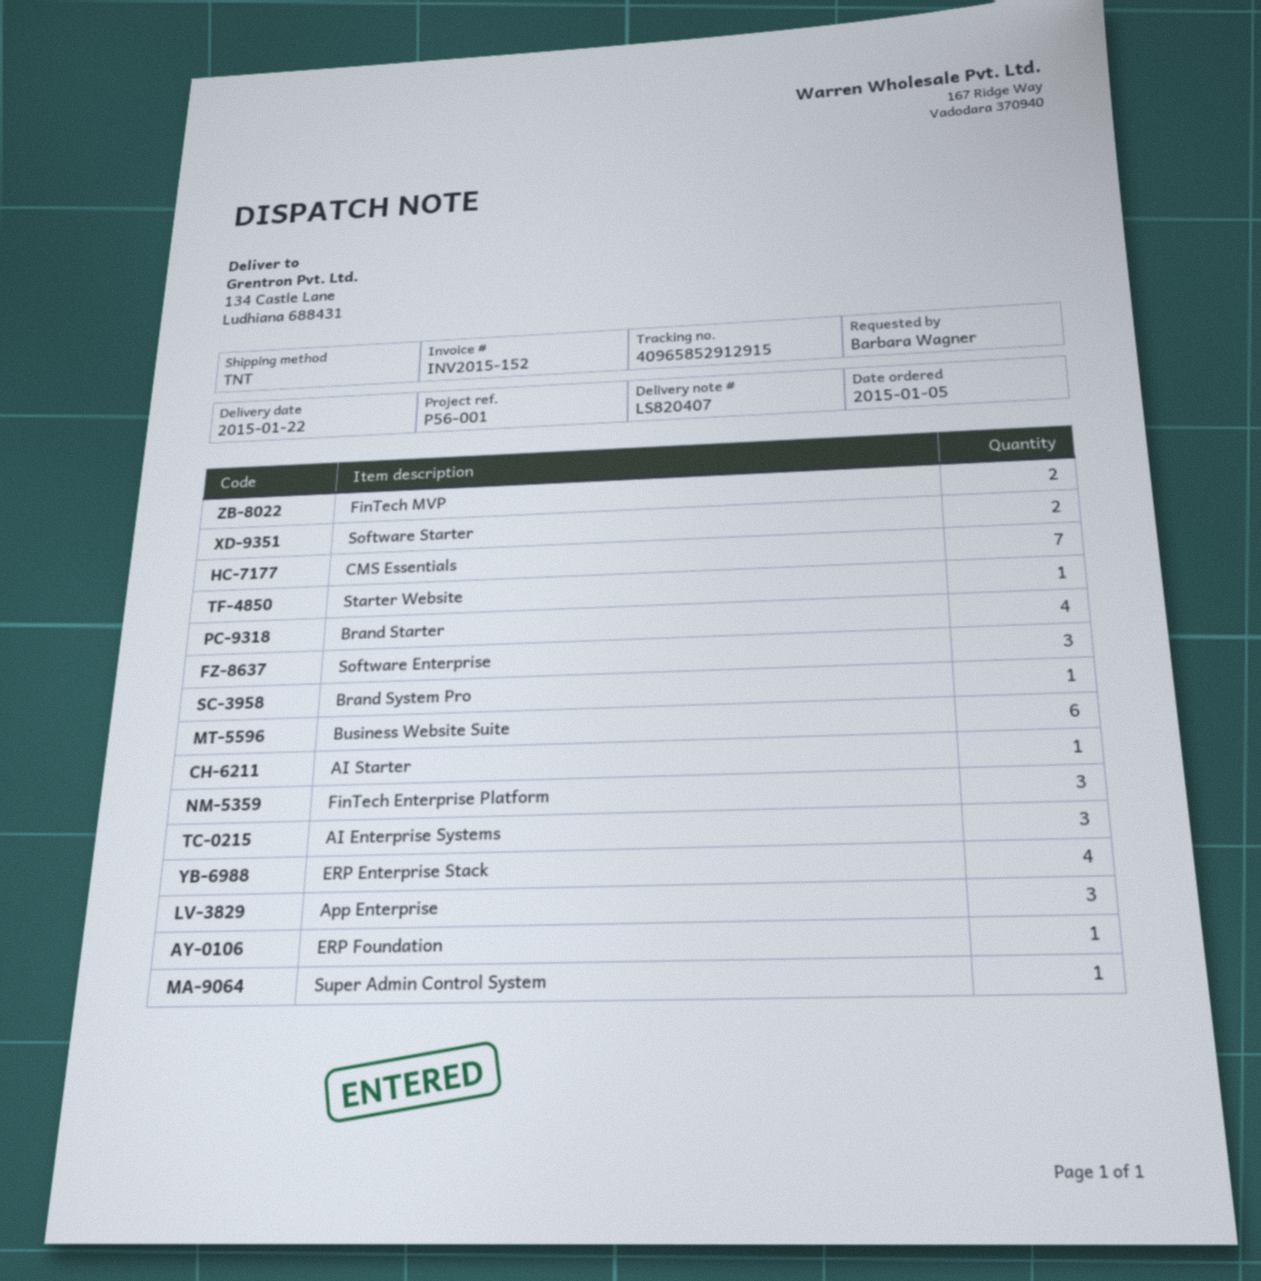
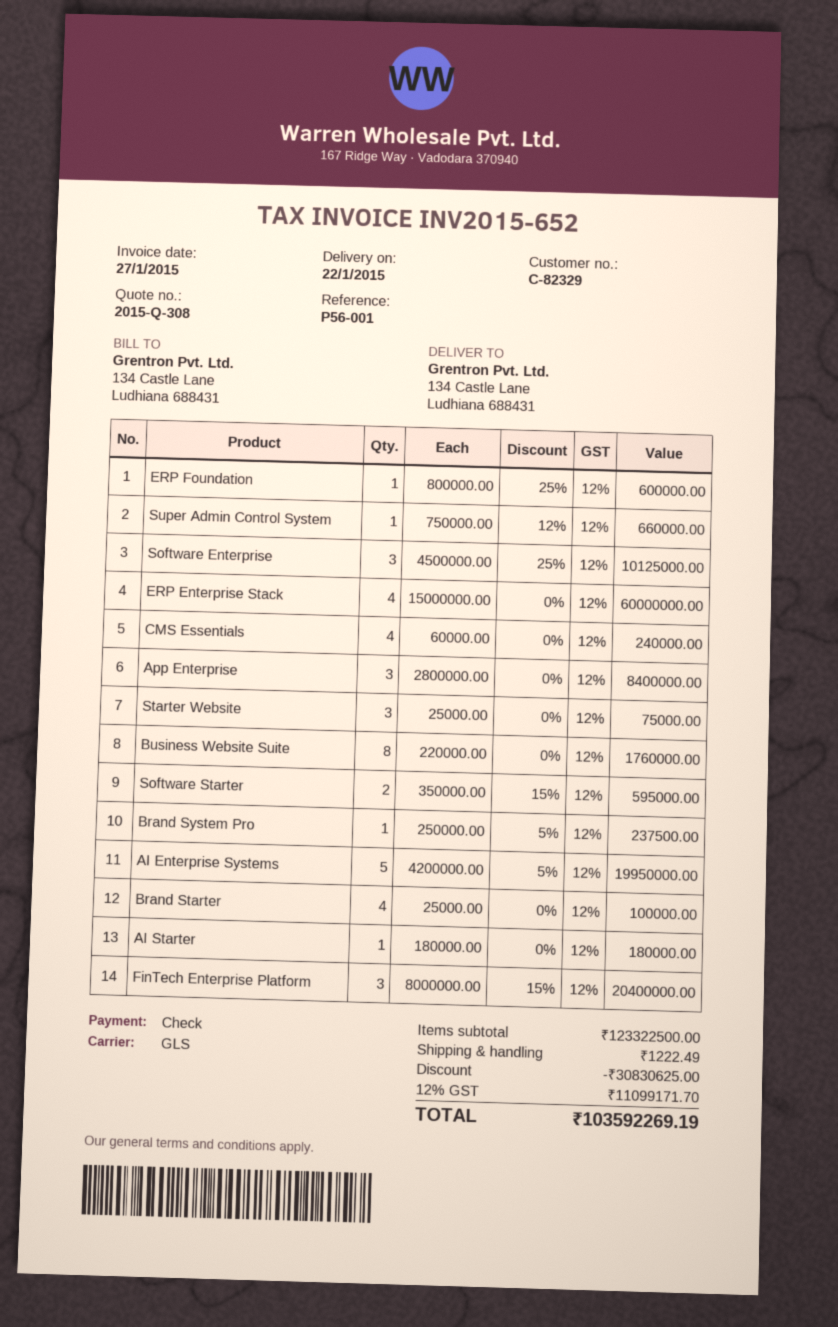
invoice number: INV2015-152 -> INV2015-652
shipping method: TNT -> GLS
FinTech MVP: 2 -> none
CMS Essentials: 7 -> 4
Starter Website: 1 -> 3
Business Website Suite: 6 -> 8
AI Enterprise Systems: 3 -> 5

